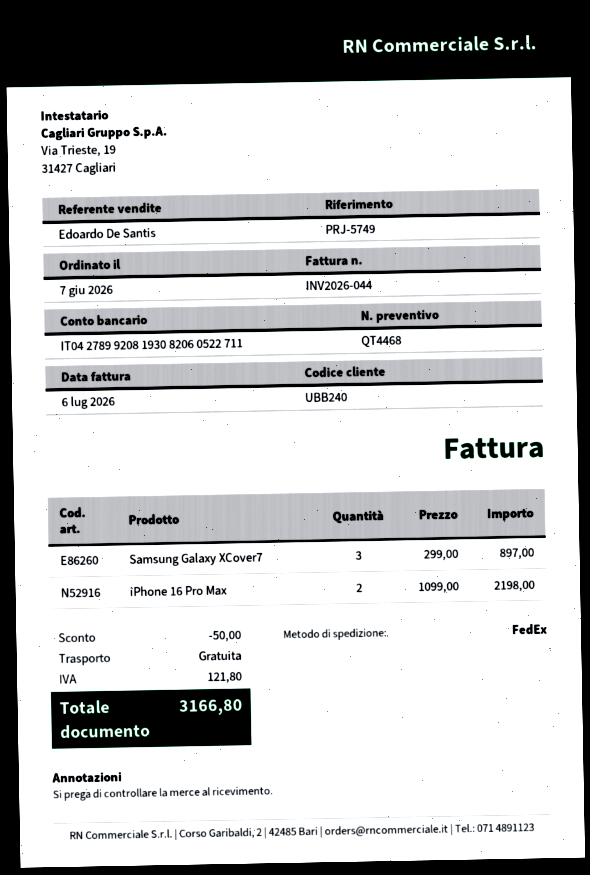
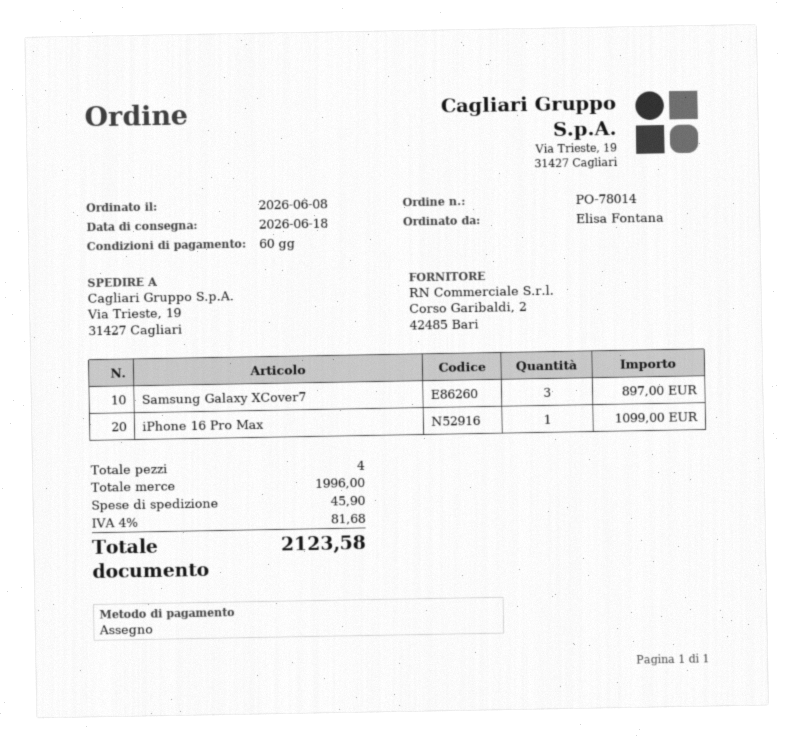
order date: 2026-06-07 -> 2026-06-08
iPhone 16 Pro Max: 2 for 2198.00 -> 1 for 1099.00
discount: 50.00 -> none
shipping: 0.00 -> 45.90
tax: 121.80 -> 81.68
total: 3166.80 -> 2123.58

